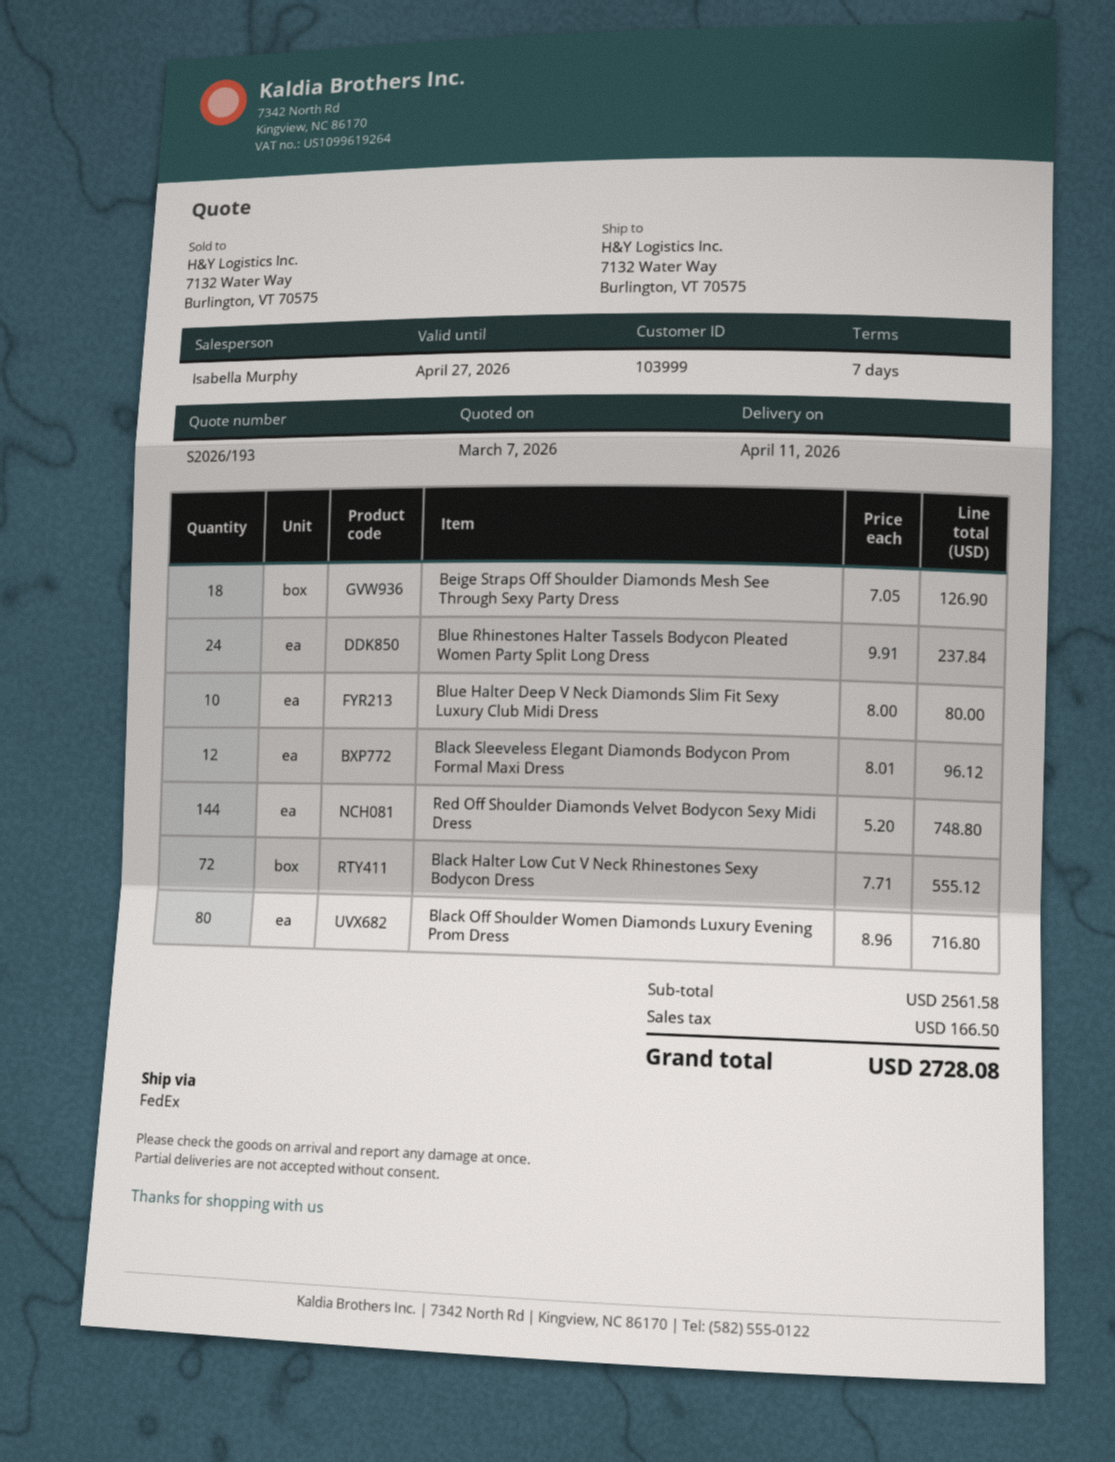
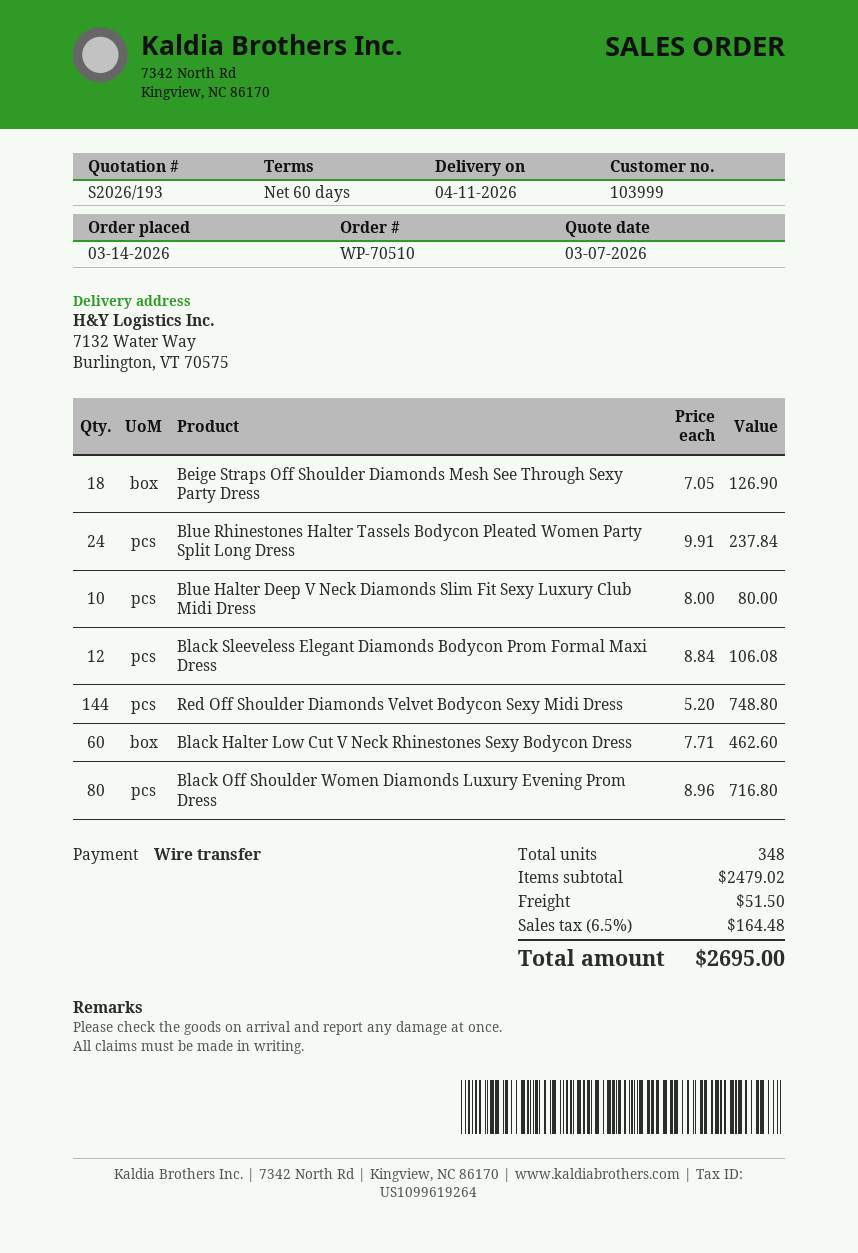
payment terms: 7 days -> 60 days
Black Sleeveless Elegant Diamonds Bodycon Prom Formal Maxi Dress: 12 x 8.01 = 96.12 -> 12 x 8.84 = 106.08
Black Halter Low Cut V Neck Rhinestones Sexy Bodycon Dress: 72 x 7.71 = 555.12 -> 60 x 7.71 = 462.60
subtotal: 2561.58 -> 2479.02
shipping: none -> 51.50
tax: 166.50 -> 164.48
total: 2728.08 -> 2695.00

